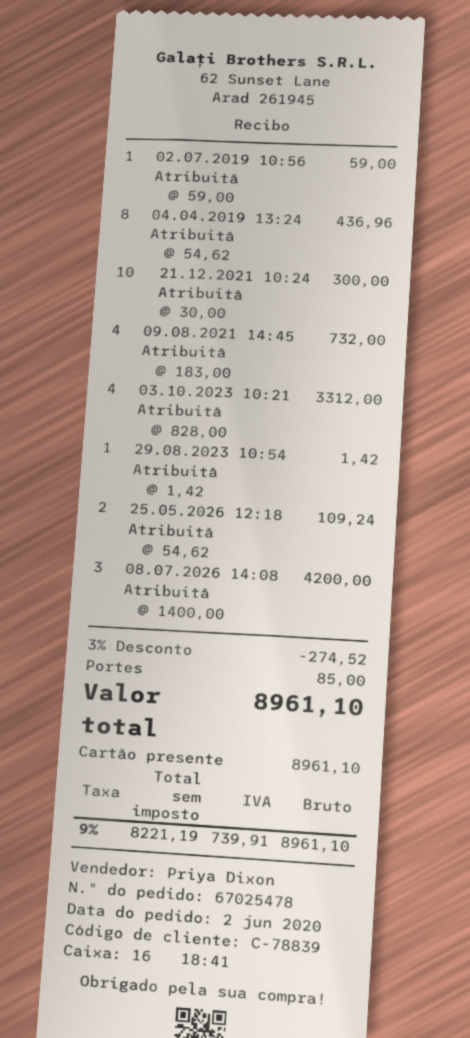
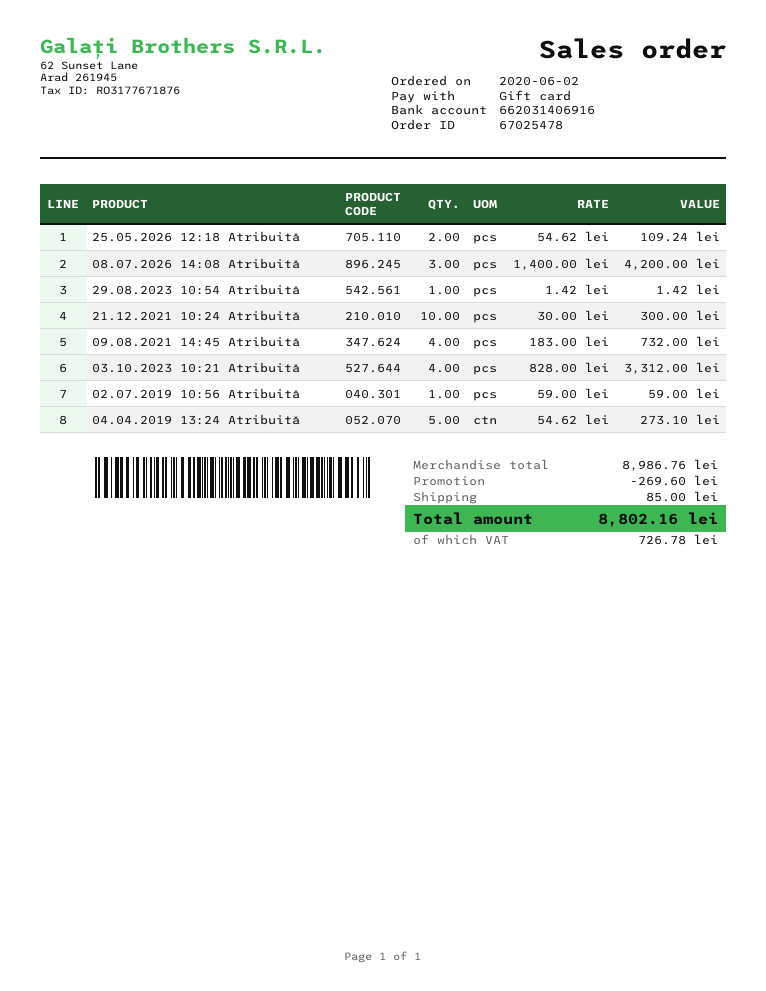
04.04.2019 13:24 Atribuită: 8 x 54.62 = 436.96 -> 5 x 54.62 = 273.10
discount: 274.52 -> 269.60
tax: 739.91 -> 726.78
total: 8961.10 -> 8802.16

